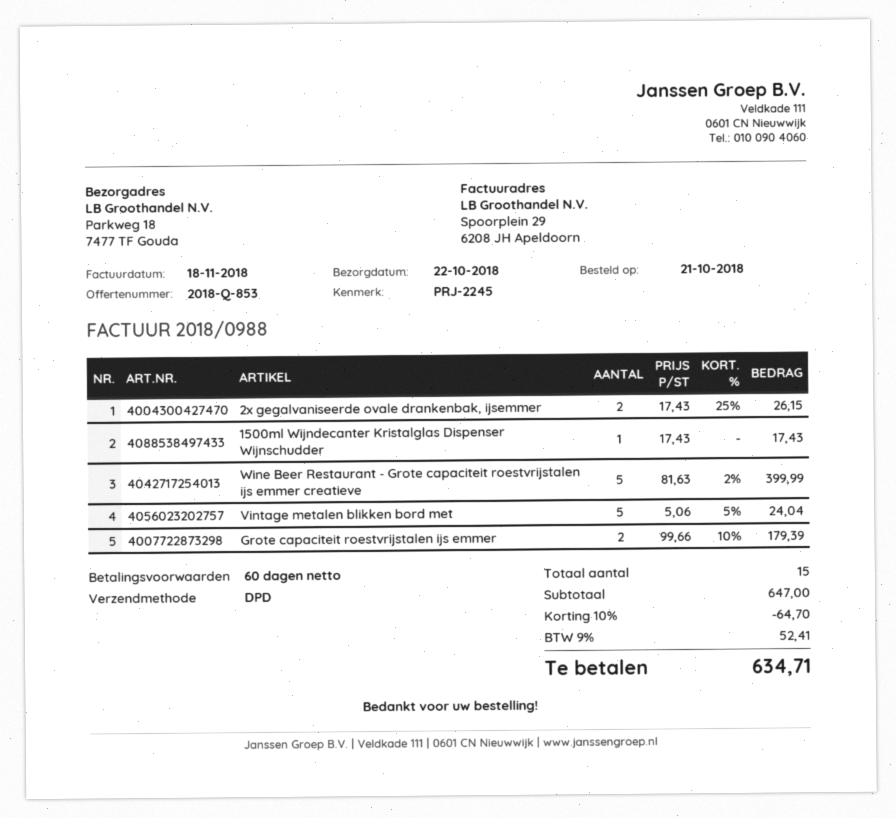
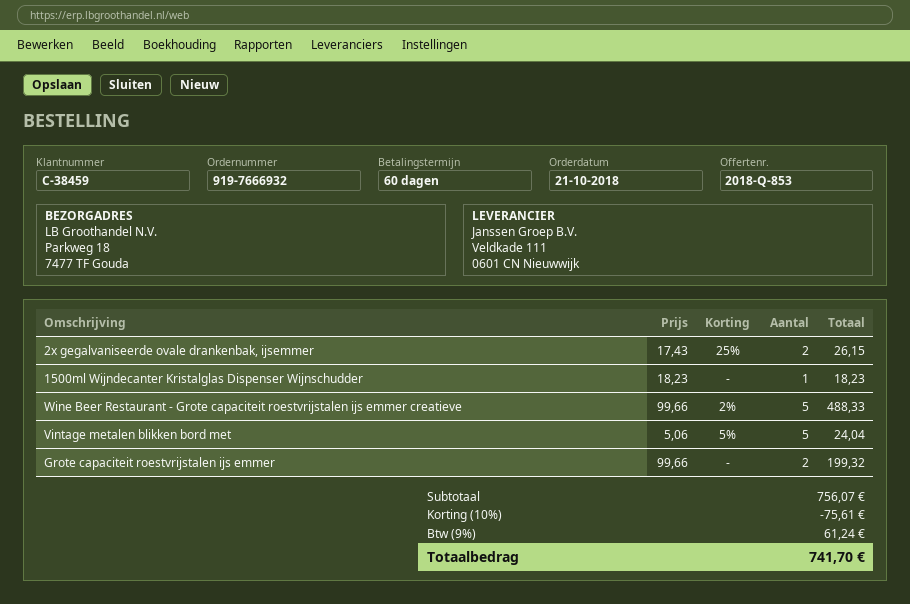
1500ml Wijndecanter Kristalglas Dispenser Wijnschudder: 1 x 17.43 = 17.43 -> 1 x 18.23 = 18.23
Wine Beer Restaurant - Grote capaciteit roestvrijstalen ijs emmer creatieve: 5 x 81.63 - 2% = 399.99 -> 5 x 99.66 - 2% = 488.33
Grote capaciteit roestvrijstalen ijs emmer: 2 x 99.66 - 10% = 179.39 -> 2 x 99.66 = 199.32
subtotal: 647.00 -> 756.07
discount: 10% = 64.70 -> 10% = 75.61
tax: 9% = 52.41 -> 9% = 61.24
total: 634.71 -> 741.70

